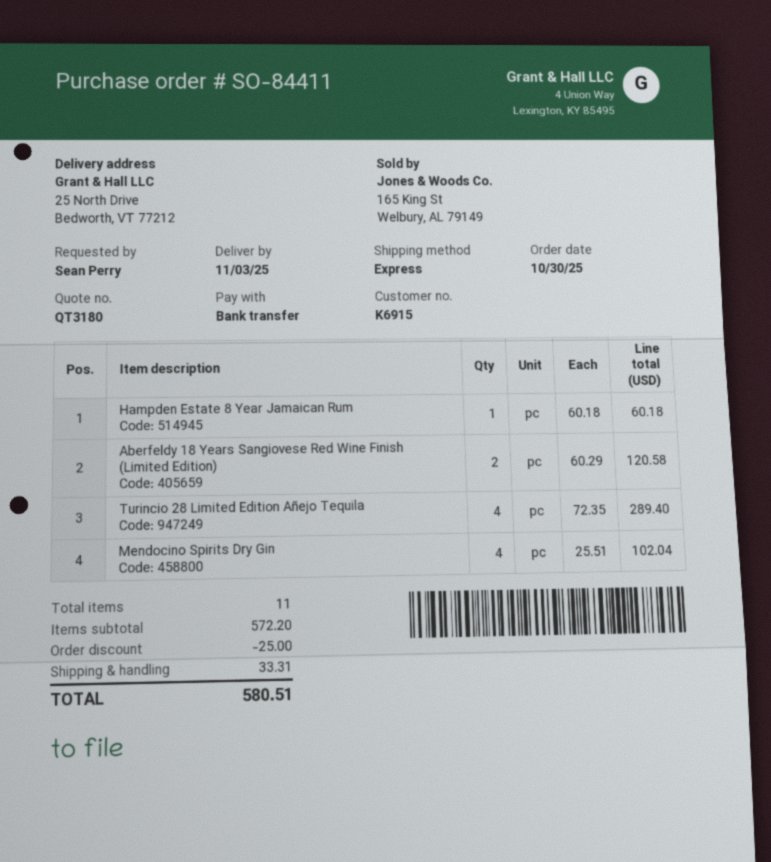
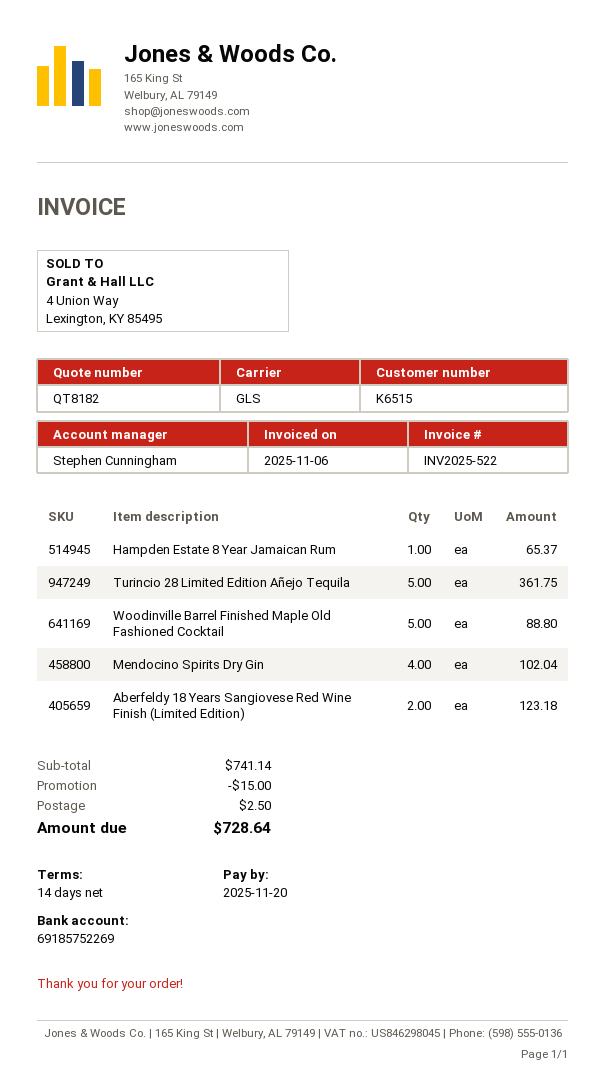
quote number: QT3180 -> QT8182
customer number: K6915 -> K6515
shipping method: express -> GLS
Hampden Estate 8 Year Jamaican Rum: 1 for 60.18 -> 1 for 65.37
Aberfeldy 18 Years Sangiovese Red Wine Finish (Limited Edition): 2 for 120.58 -> 2 for 123.18
Turincio 28 Limited Edition Añejo Tequila: 4 for 289.40 -> 5 for 361.75
Woodinville Barrel Finished Maple Old Fashioned Cocktail: none -> 5 for 88.80
subtotal: 572.20 -> 741.14
discount: 25.00 -> 15.00
shipping: 33.31 -> 2.50
total: 580.51 -> 728.64

